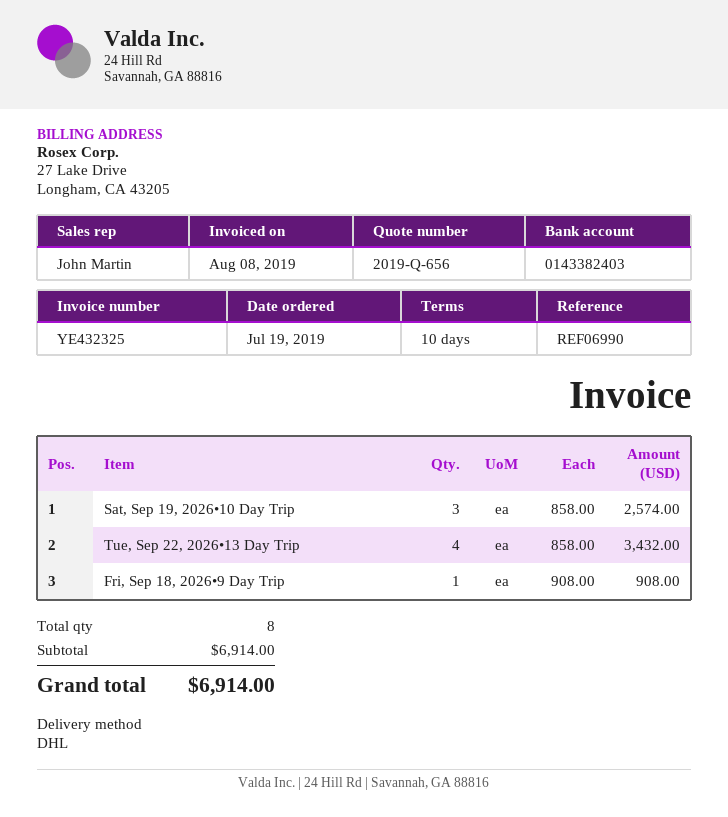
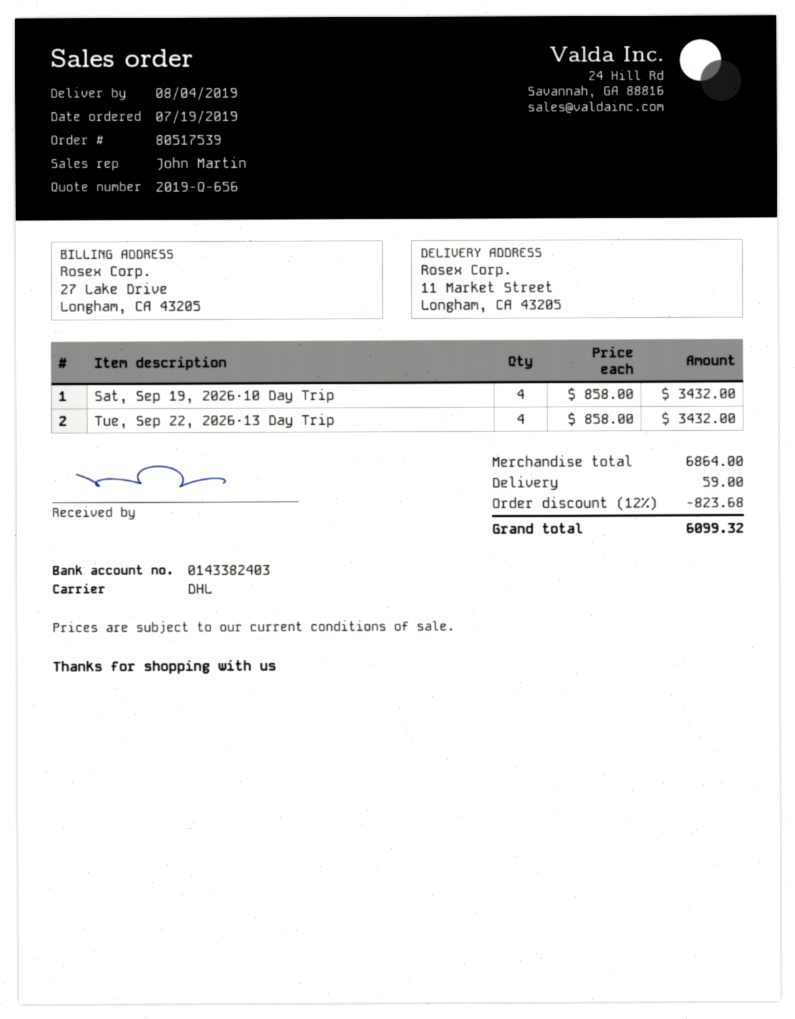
Sat, Sep 19, 2026•10 Day Trip: 3 x 858.00 = 2574.00 -> 4 x 858.00 = 3432.00
Fri, Sep 18, 2026•9 Day Trip: 1 x 908.00 = 908.00 -> none
subtotal: 6914.00 -> 6864.00
discount: none -> 12% = 823.68
shipping: none -> 59.00
total: 6914.00 -> 6099.32

